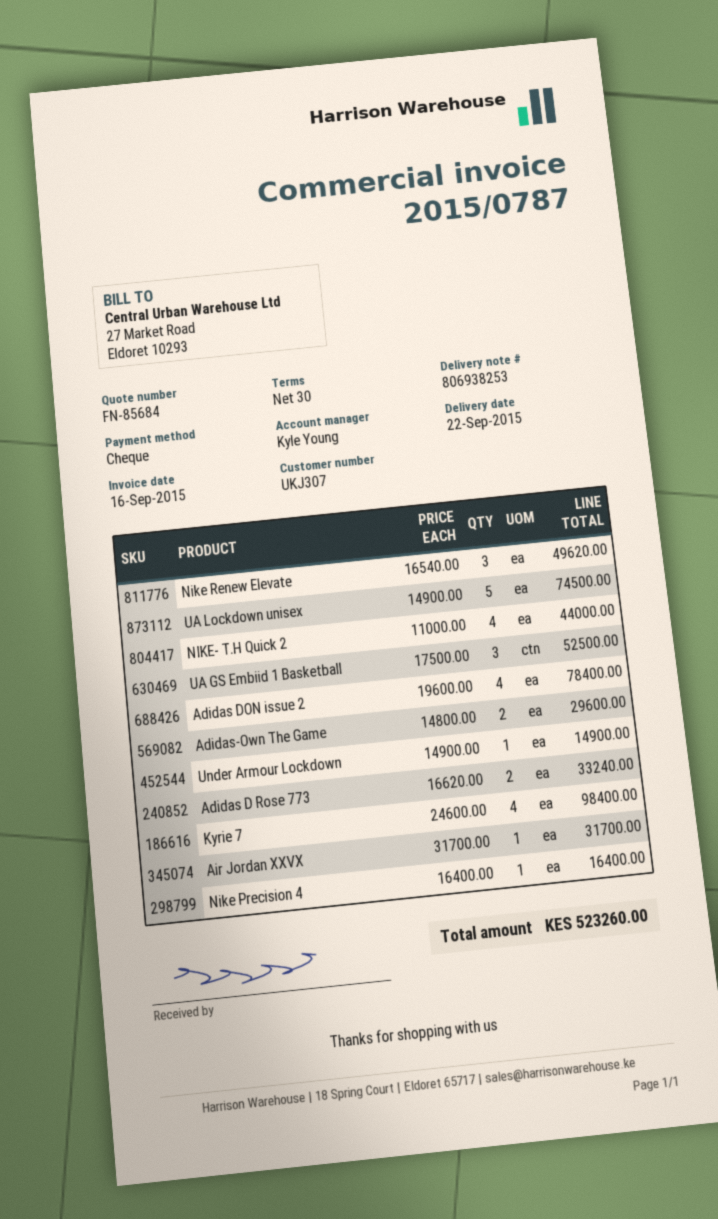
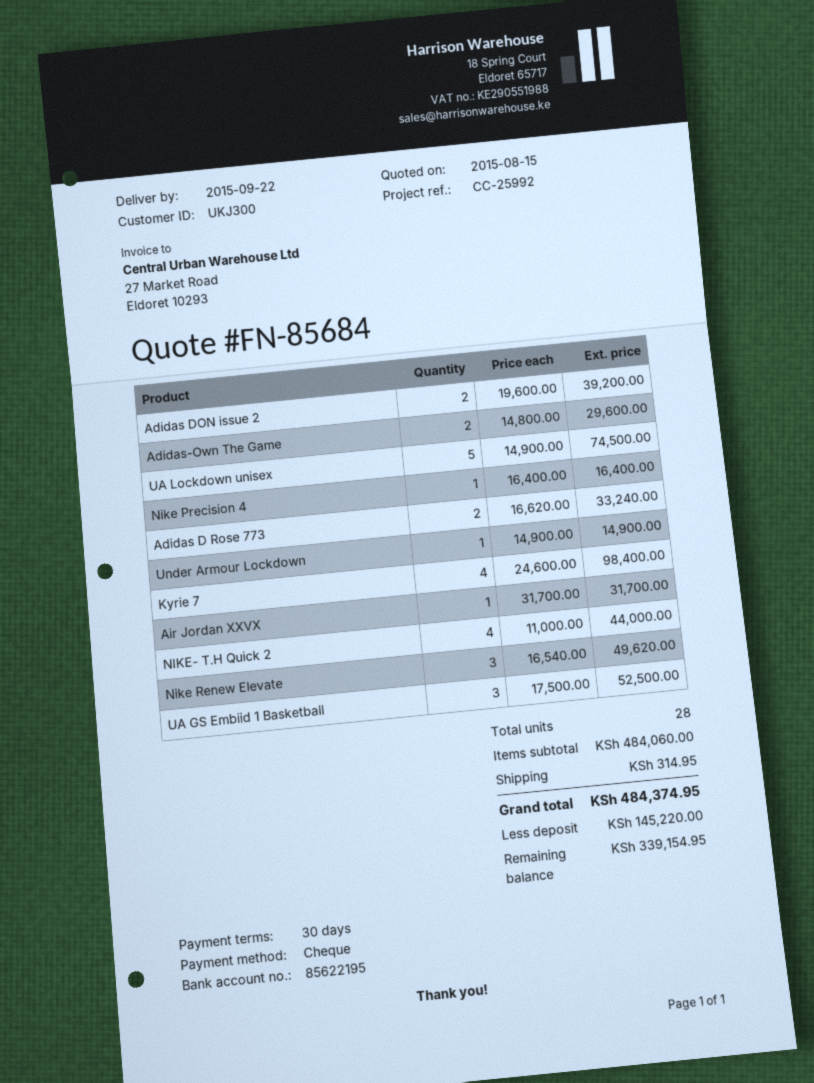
customer number: UKJ307 -> UKJ300
Adidas DON issue 2: 4 x 19600.00 = 78400.00 -> 2 x 19600.00 = 39200.00
shipping: none -> 314.95
total: 523260.00 -> 484374.95

